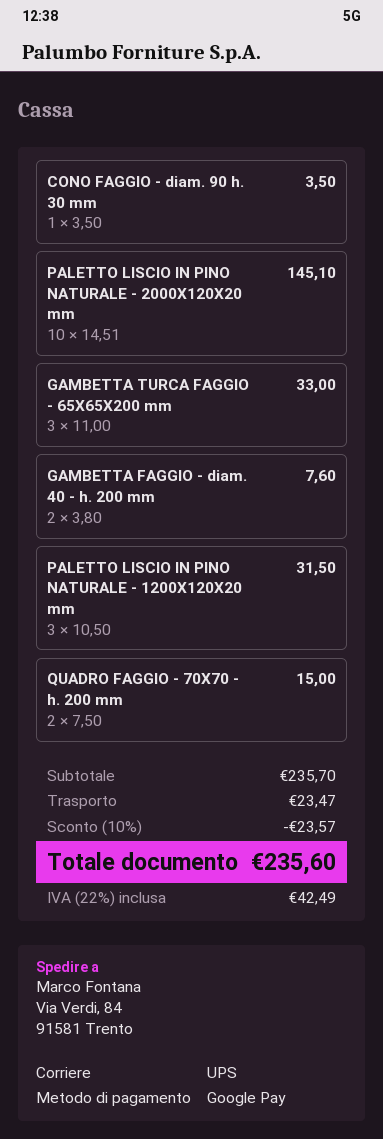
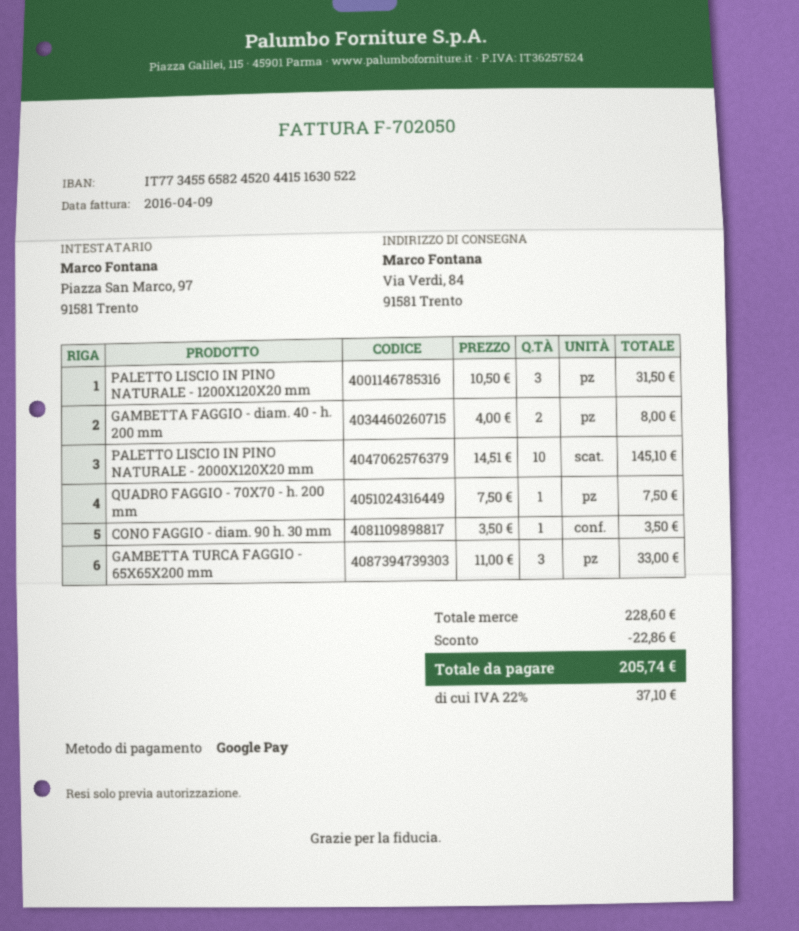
GAMBETTA FAGGIO - diam. 40 - h. 200 mm: 2 x 3.80 = 7.60 -> 2 x 4.00 = 8.00
QUADRO FAGGIO - 70X70 - h. 200 mm: 2 x 7.50 = 15.00 -> 1 x 7.50 = 7.50
subtotal: 235.70 -> 228.60
discount: 23.57 -> 22.86
shipping: 23.47 -> none
tax: 22% = 42.49 -> 22% = 37.10
total: 235.60 -> 205.74

